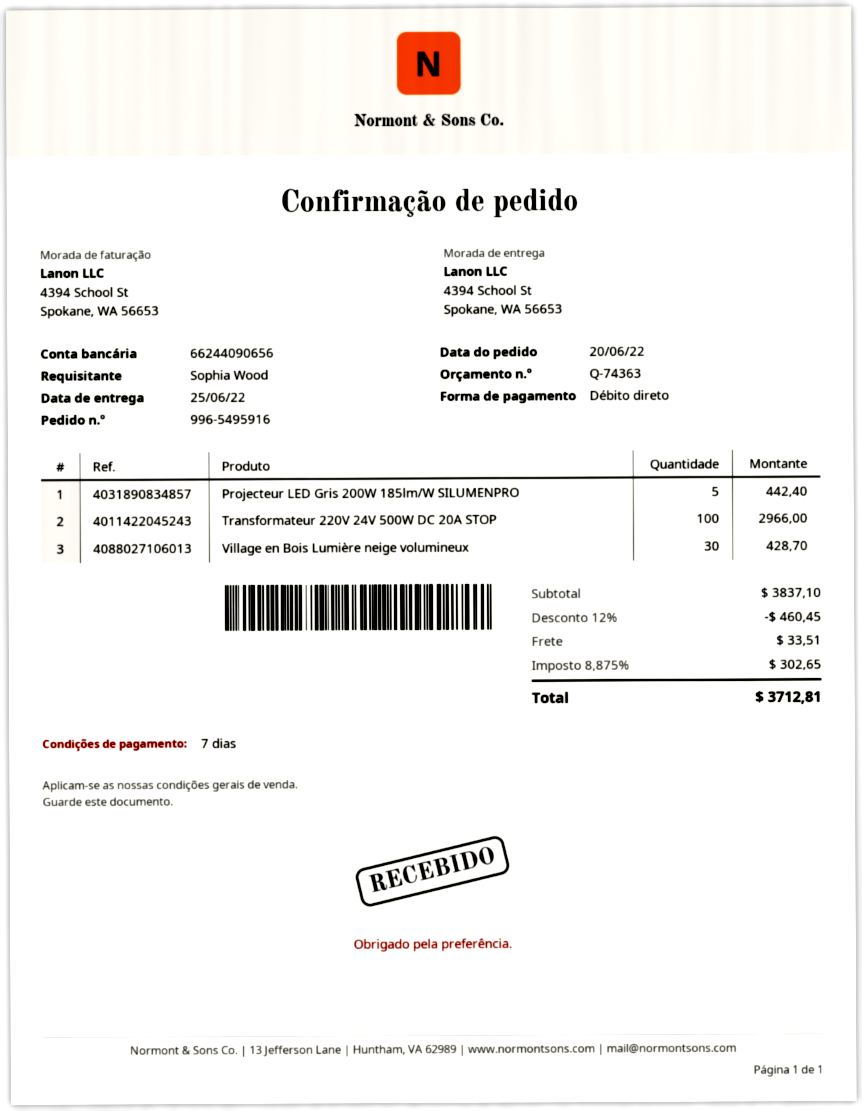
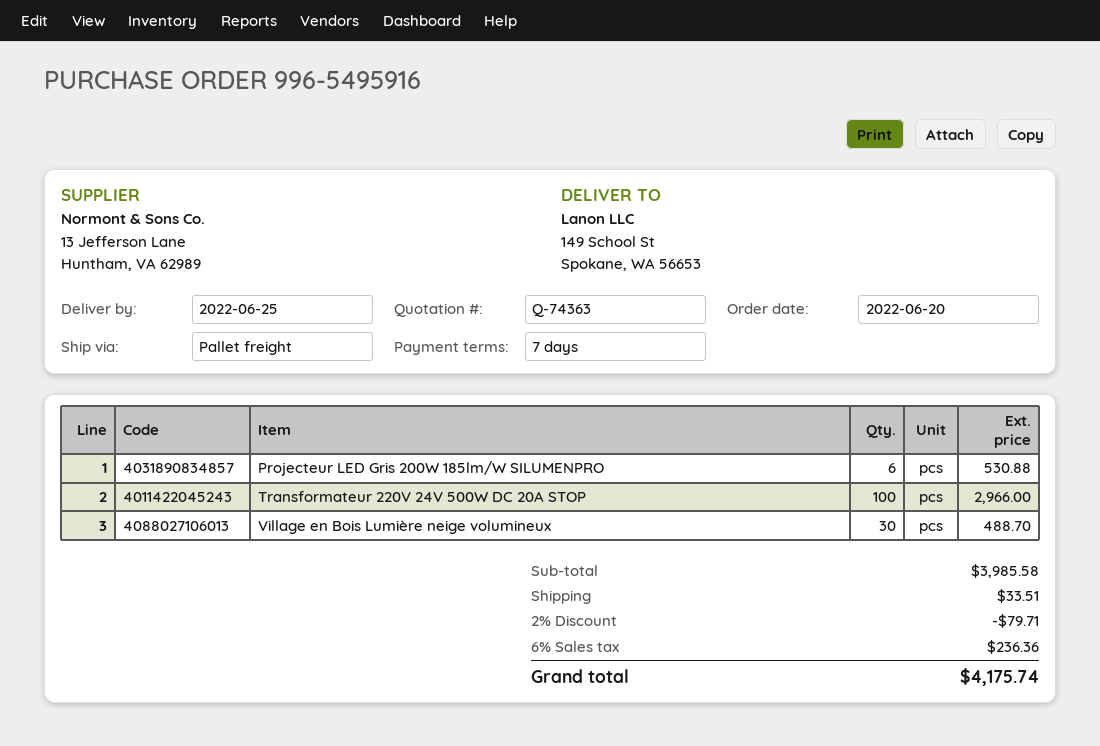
ship to: 4394 School St, Spokane, WA 56653 -> 149 School St, Spokane, WA 56653
Projecteur LED Gris 200W 185lm/W SILUMENPRO: 5 for 442.40 -> 6 for 530.88
Village en Bois Lumière neige volumineux: 30 for 428.70 -> 30 for 488.70
subtotal: 3837.10 -> 3985.58
discount: 12% = 460.45 -> 2% = 79.71
tax: 8.875% = 302.65 -> 6% = 236.36
total: 3712.81 -> 4175.74

